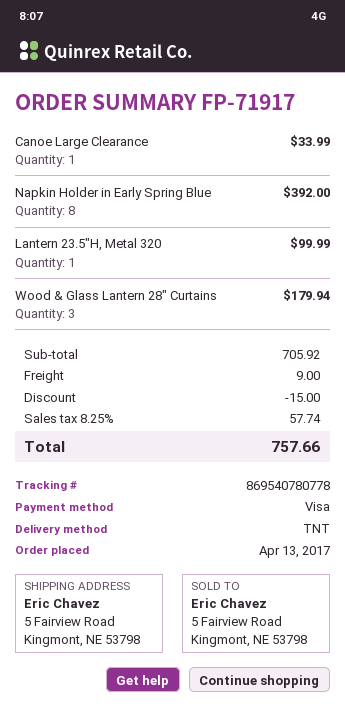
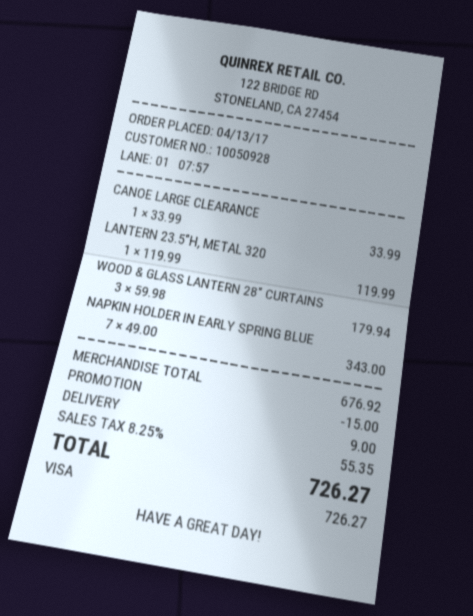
Napkin Holder in Early Spring Blue: 8 for 392.00 -> 7 for 343.00
Lantern 23.5"H, Metal 320: 1 for 99.99 -> 1 for 119.99
subtotal: 705.92 -> 676.92
tax: 8.25% = 57.74 -> 8.25% = 55.35
total: 757.66 -> 726.27

